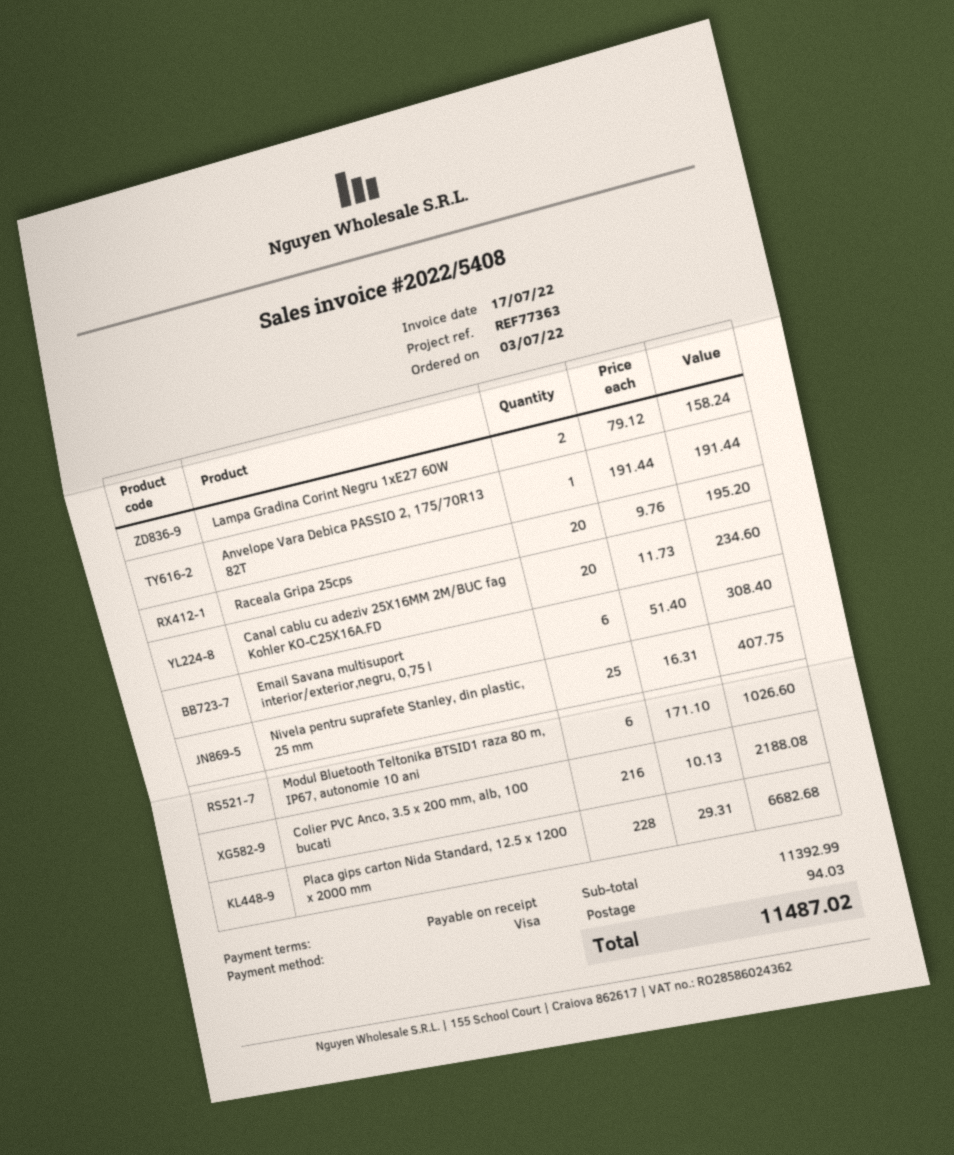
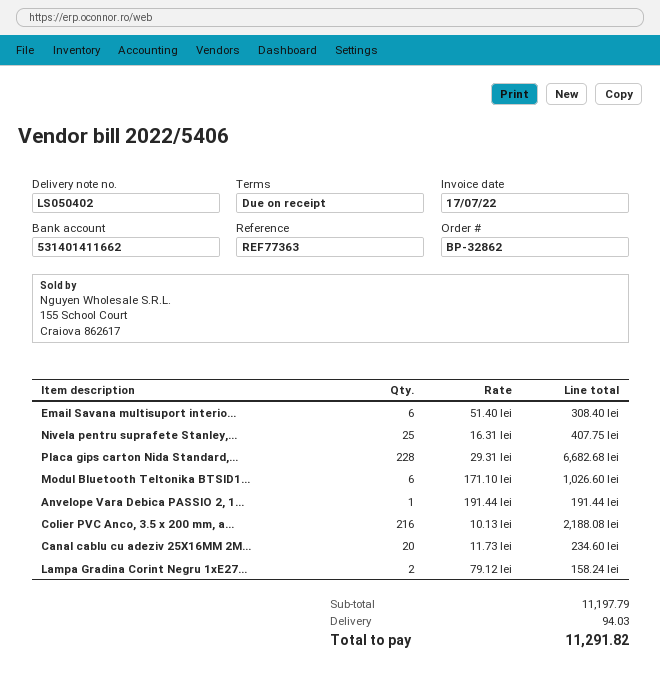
invoice number: 2022/5408 -> 2022/5406
Raceala Gripa 25cps: 20 x 9.76 = 195.20 -> none
subtotal: 11392.99 -> 11197.79
total: 11487.02 -> 11291.82

